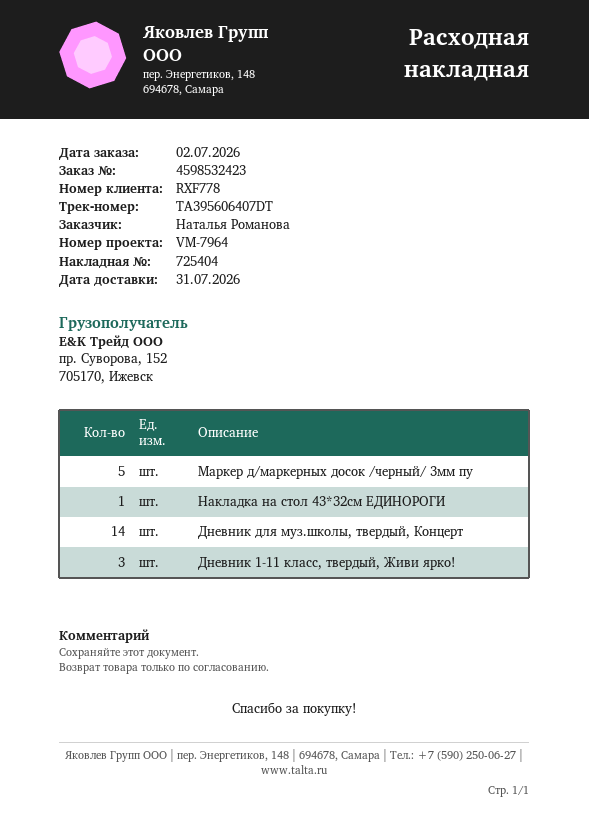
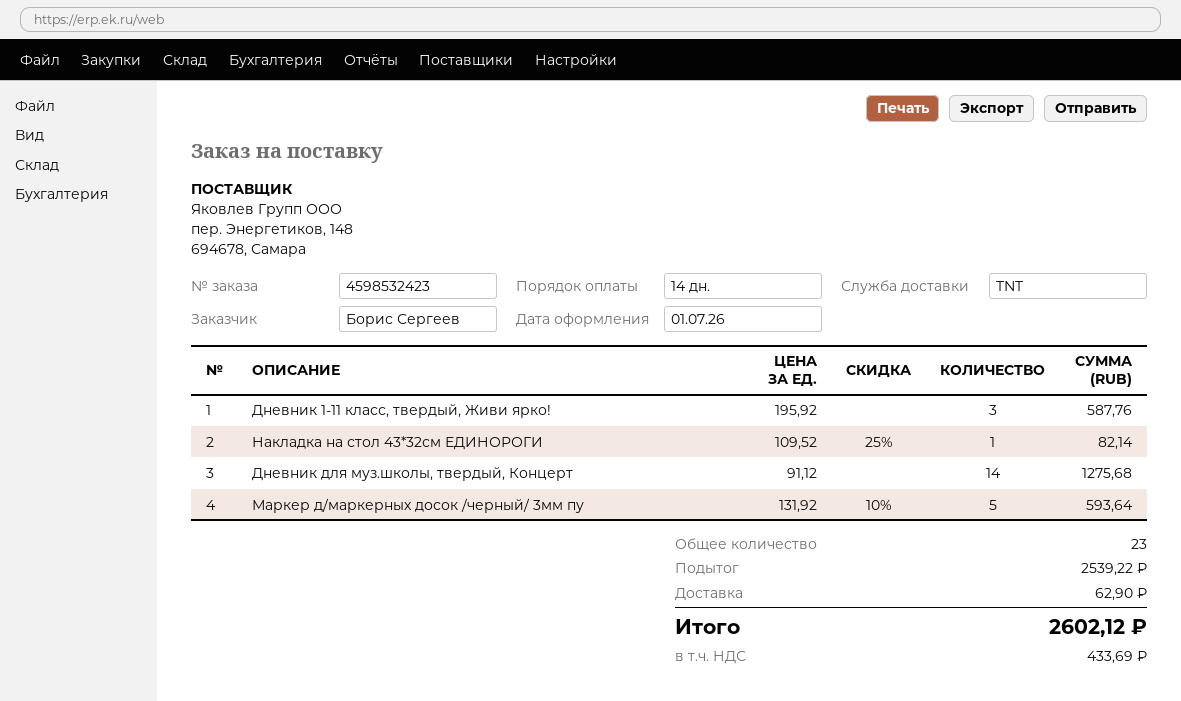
order date: 2026-07-02 -> 2026-07-01
ordered by: Наталья Романова -> Борис Сергеев

